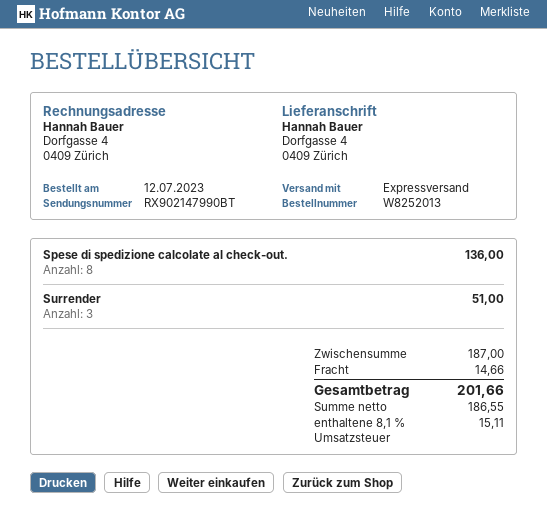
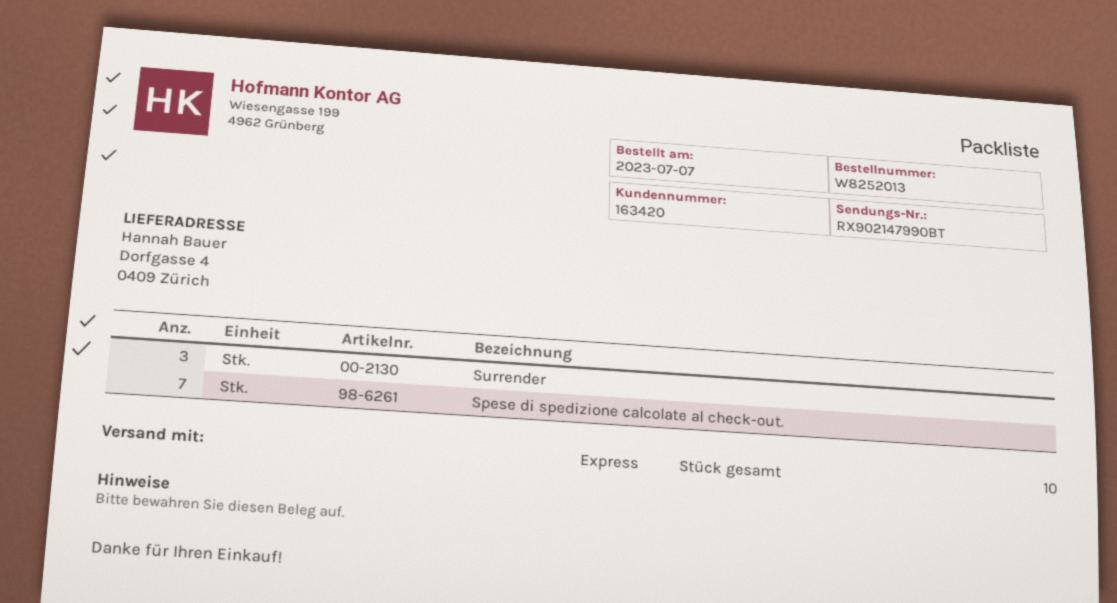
order date: 2023-07-12 -> 2023-07-07
Spese di spedizione calcolate al check-out.: 8 -> 7

